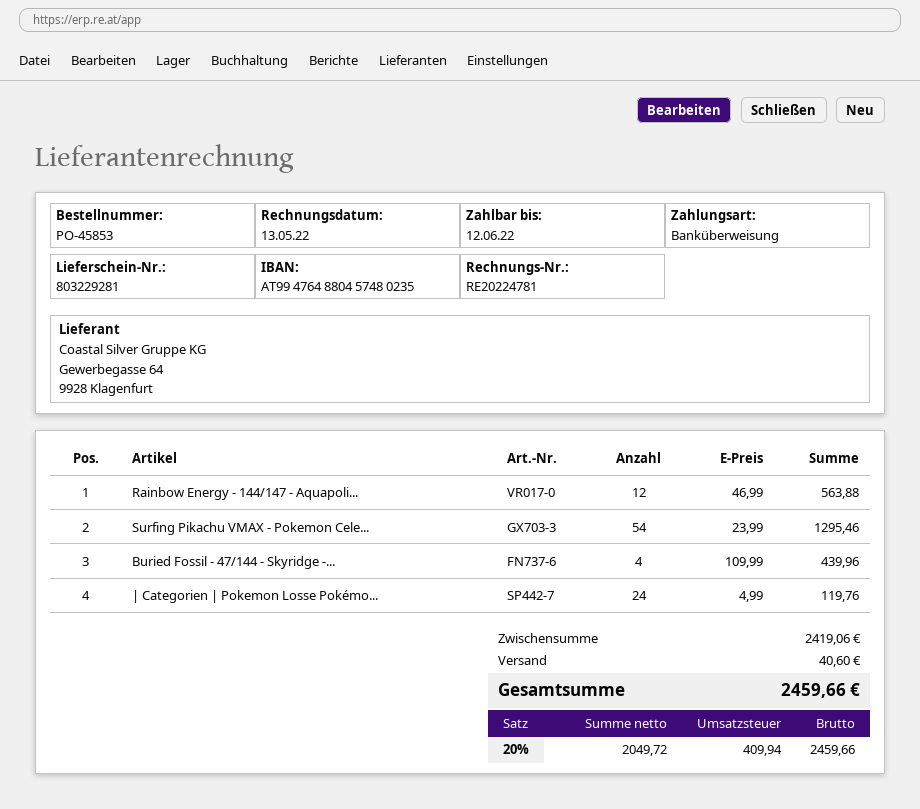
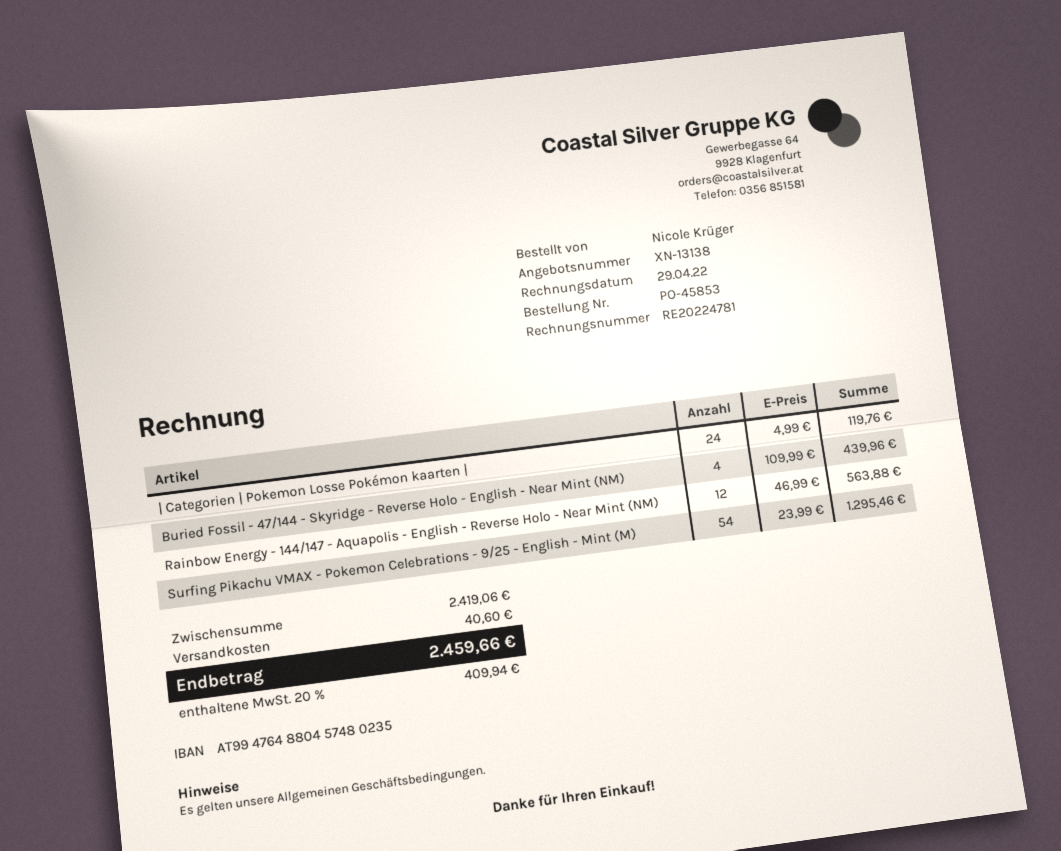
invoice date: 2022-05-13 -> 2022-04-29

